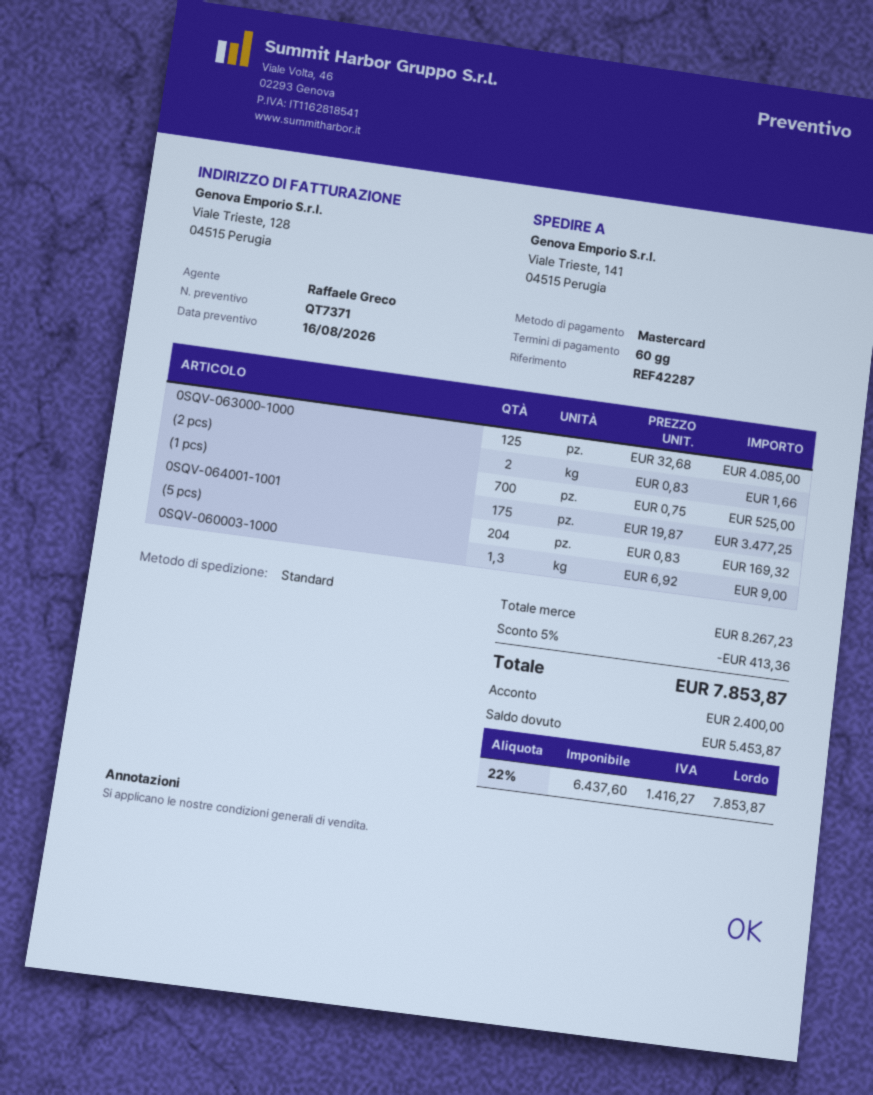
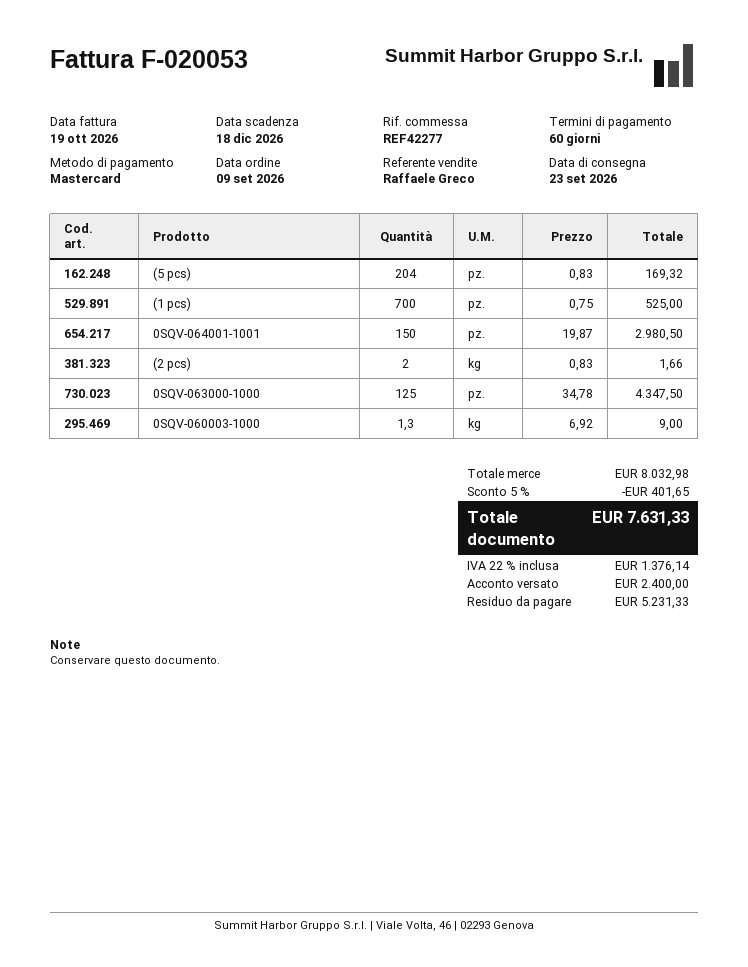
reference: REF42287 -> REF42277
0SQV-063000-1000: 125 x 32.68 = 4085.00 -> 125 x 34.78 = 4347.50
0SQV-064001-1001: 175 x 19.87 = 3477.25 -> 150 x 19.87 = 2980.50
subtotal: 8267.23 -> 8032.98
discount: 5% = 413.36 -> 5% = 401.65
tax: 22% = 1416.27 -> 22% = 1376.14
total: 7853.87 -> 7631.33
balance: 5453.87 -> 5231.33

